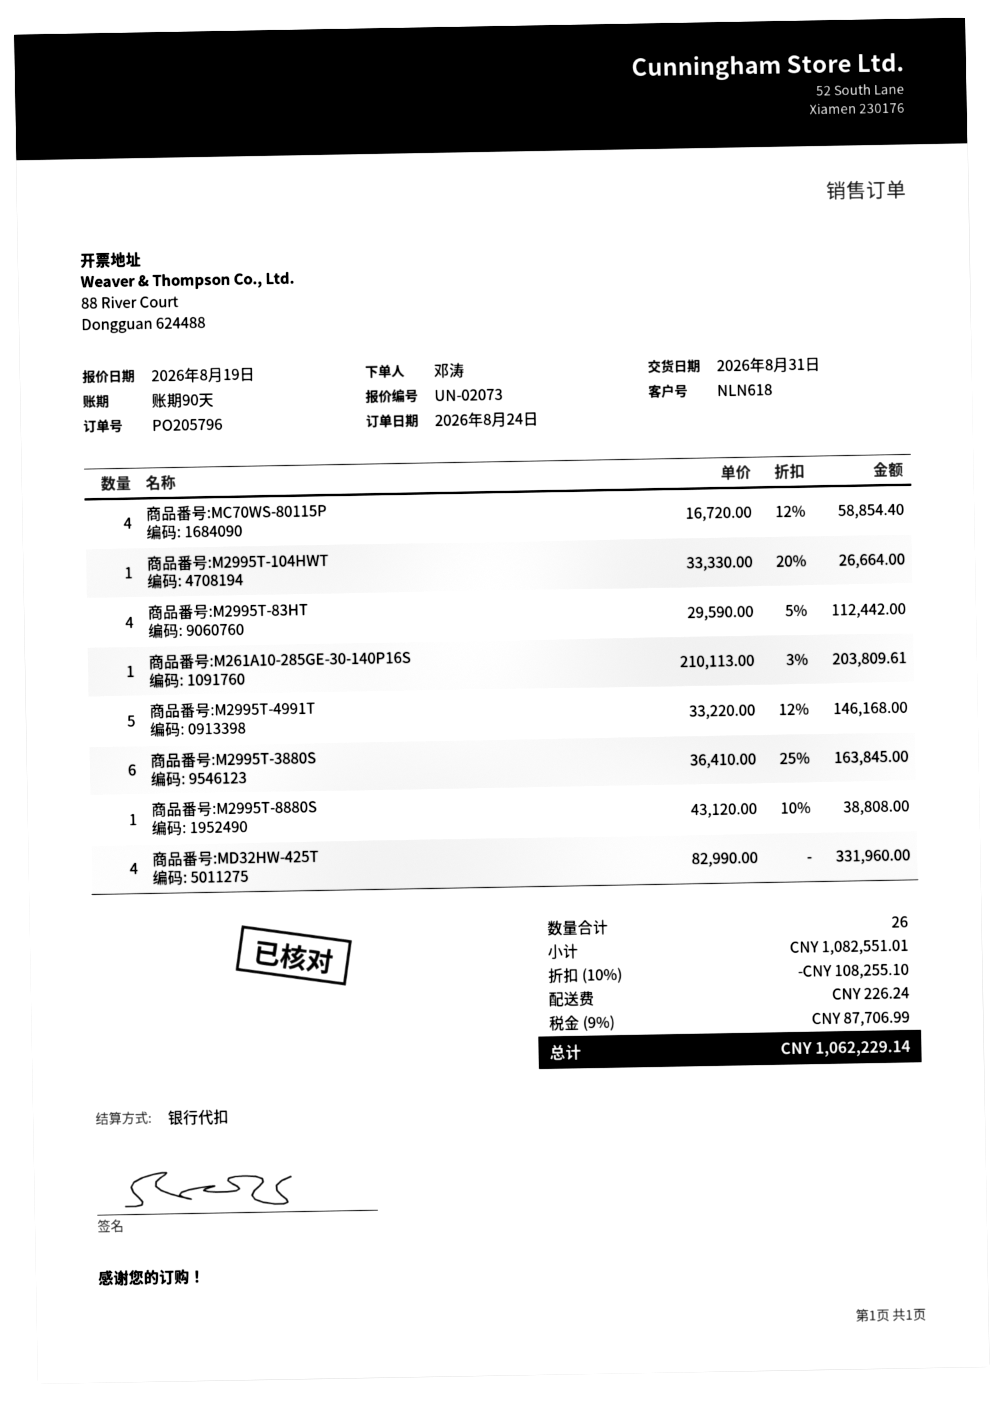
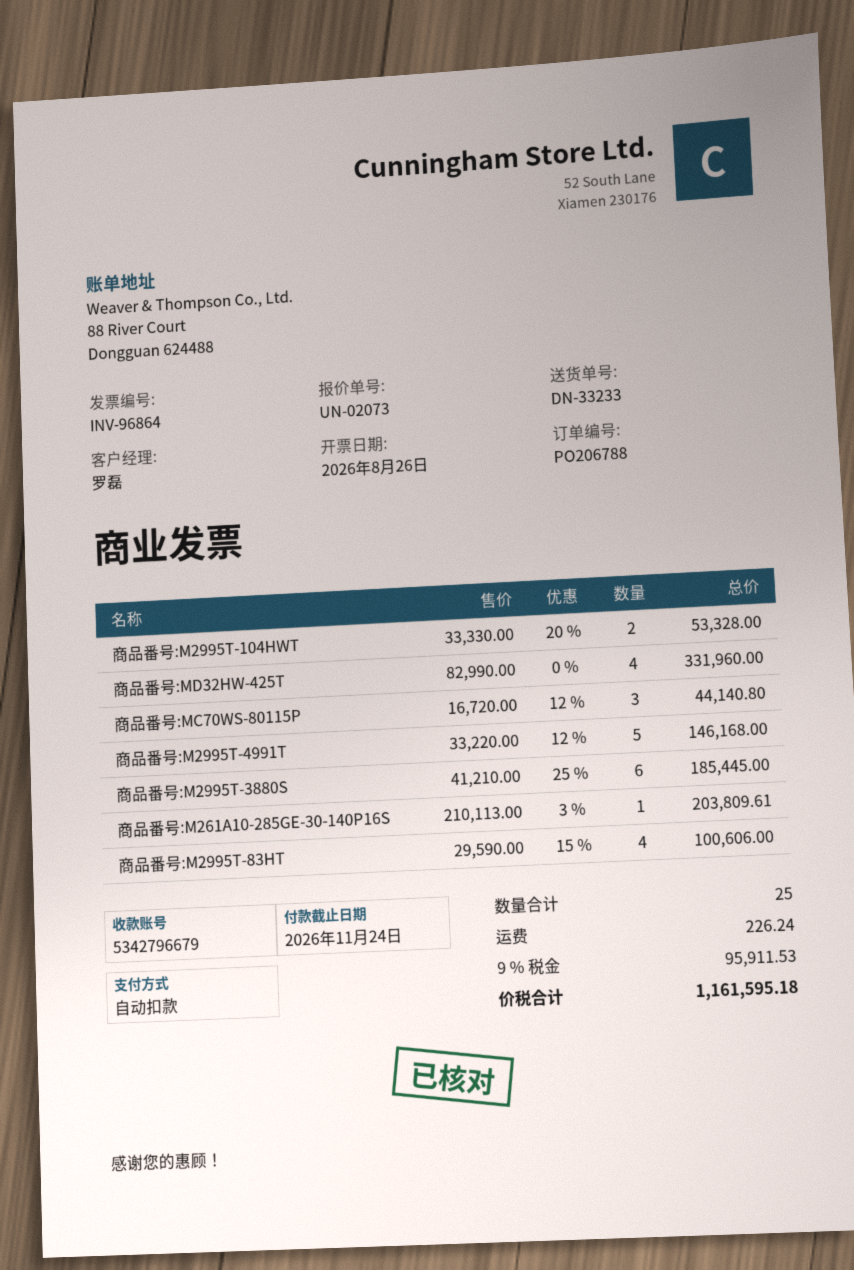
order number: PO205796 -> PO206788
商品番号:MC70WS-80115P: 4 x 16720.00 - 12% = 58854.40 -> 3 x 16720.00 - 12% = 44140.80
商品番号:M2995T-104HWT: 1 x 33330.00 - 20% = 26664.00 -> 2 x 33330.00 - 20% = 53328.00
商品番号:M2995T-83HT: 4 x 29590.00 - 5% = 112442.00 -> 4 x 29590.00 - 15% = 100606.00
商品番号:M2995T-3880S: 6 x 36410.00 - 25% = 163845.00 -> 6 x 41210.00 - 25% = 185445.00
商品番号:M2995T-8880S: 1 x 43120.00 - 10% = 38808.00 -> none
total quantity: 26 -> 25
discount: 10% = 108255.10 -> none
tax: 9% = 87706.99 -> 9% = 95911.53
total: 1062229.14 -> 1161595.18

